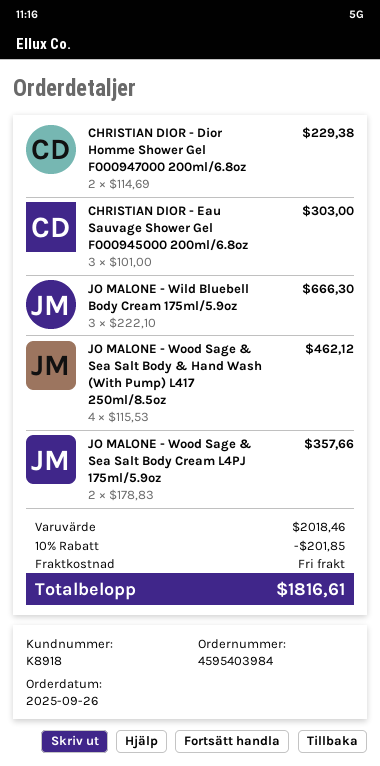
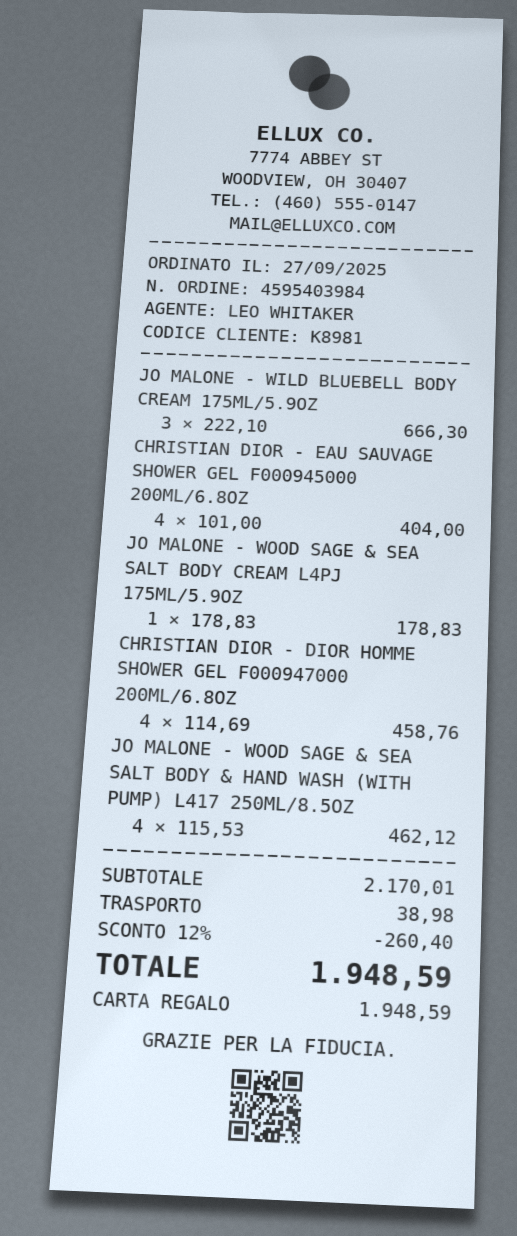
order date: 2025-09-26 -> 2025-09-27
customer number: K8918 -> K8981
CHRISTIAN DIOR - Dior Homme Shower Gel F000947000 200ml/6.8oz: 2 x 114.69 = 229.38 -> 4 x 114.69 = 458.76
CHRISTIAN DIOR - Eau Sauvage Shower Gel F000945000 200ml/6.8oz: 3 x 101.00 = 303.00 -> 4 x 101.00 = 404.00
JO MALONE - Wood Sage & Sea Salt Body Cream L4PJ 175ml/5.9oz: 2 x 178.83 = 357.66 -> 1 x 178.83 = 178.83
subtotal: 2018.46 -> 2170.01
discount: 10% = 201.85 -> 12% = 260.40
shipping: 0.00 -> 38.98
total: 1816.61 -> 1948.59

